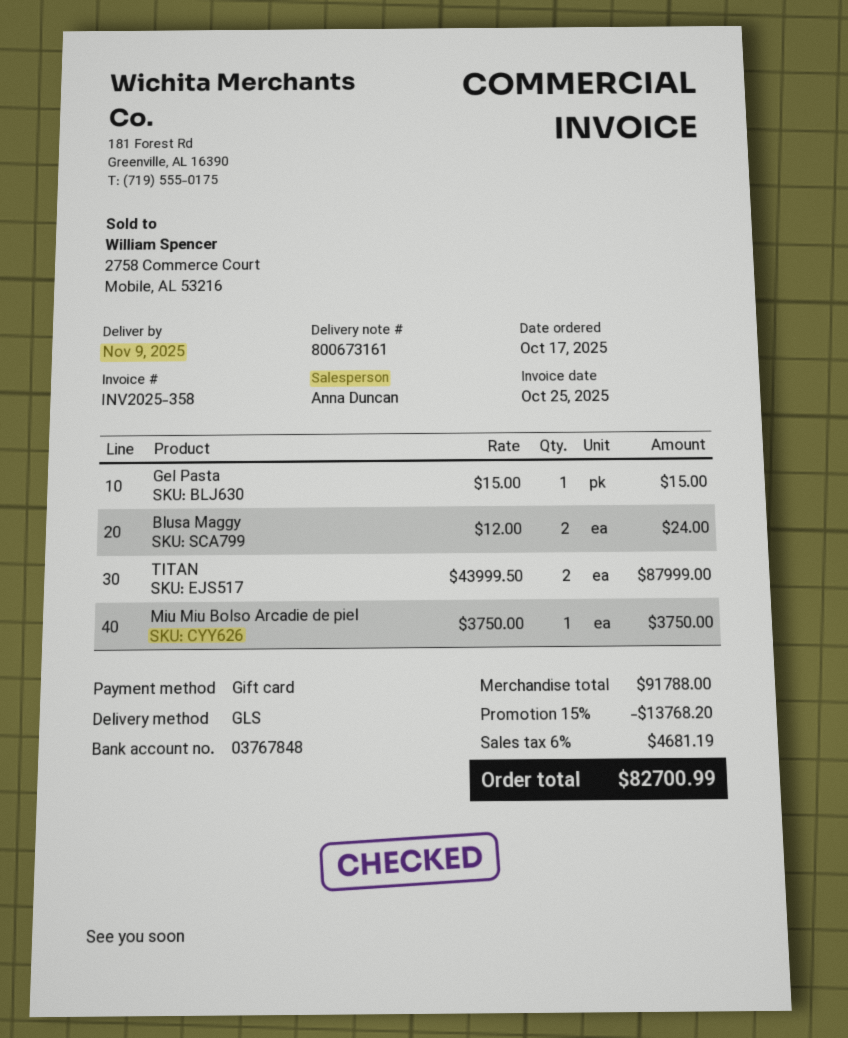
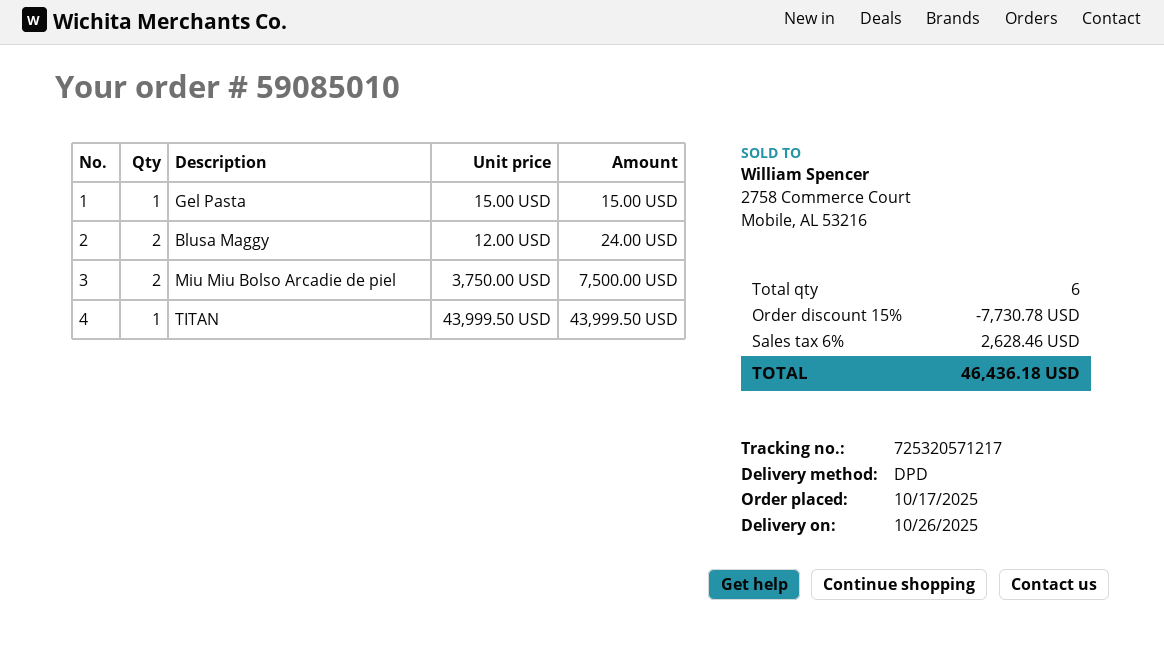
delivery date: 2025-11-09 -> 2025-10-26
shipping method: GLS -> DPD
TITAN: 2 x 43999.50 = 87999.00 -> 1 x 43999.50 = 43999.50
Miu Miu Bolso Arcadie de piel: 1 x 3750.00 = 3750.00 -> 2 x 3750.00 = 7500.00
discount: 15% = 13768.20 -> 15% = 7730.78
tax: 6% = 4681.19 -> 6% = 2628.46
total: 82700.99 -> 46436.18

